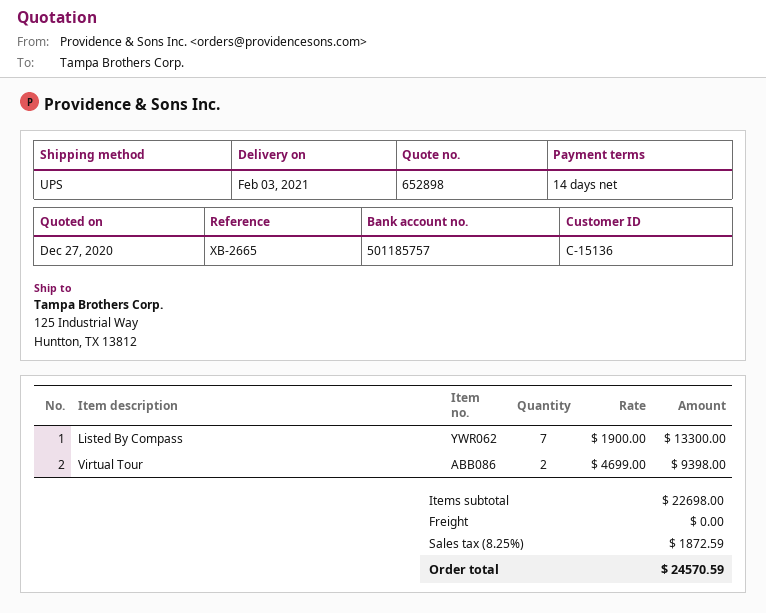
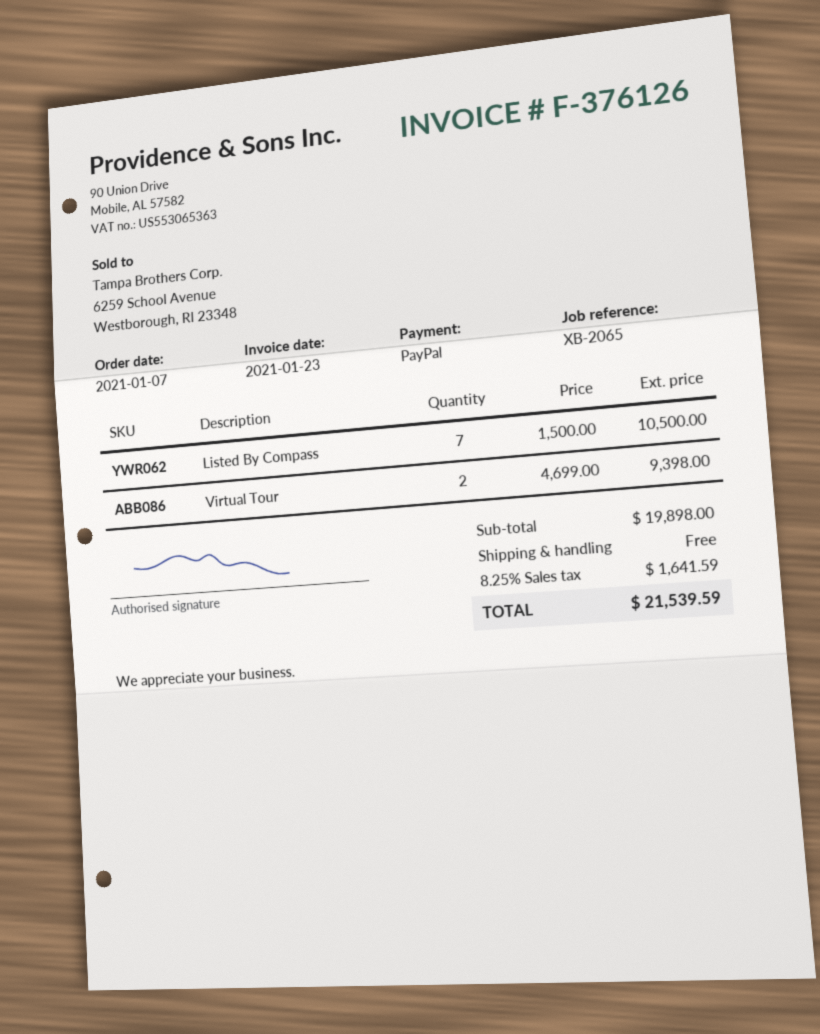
reference: XB-2665 -> XB-2065
Listed By Compass: 7 x 1900.00 = 13300.00 -> 7 x 1500.00 = 10500.00
subtotal: 22698.00 -> 19898.00
tax: 8.25% = 1872.59 -> 8.25% = 1641.59
total: 24570.59 -> 21539.59

